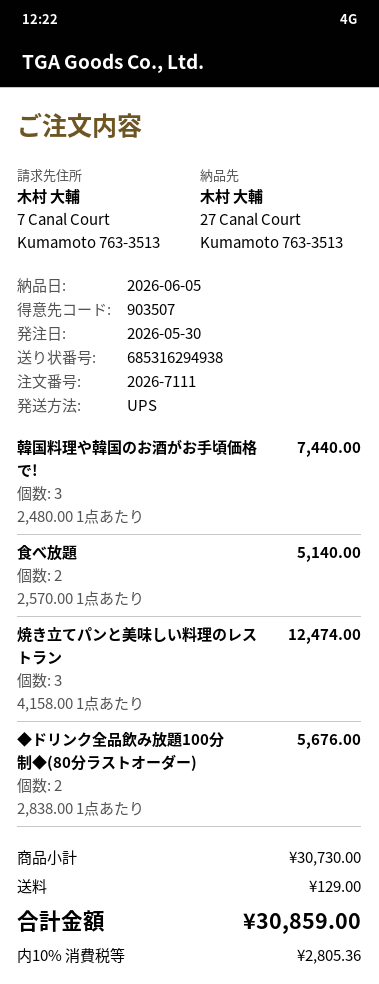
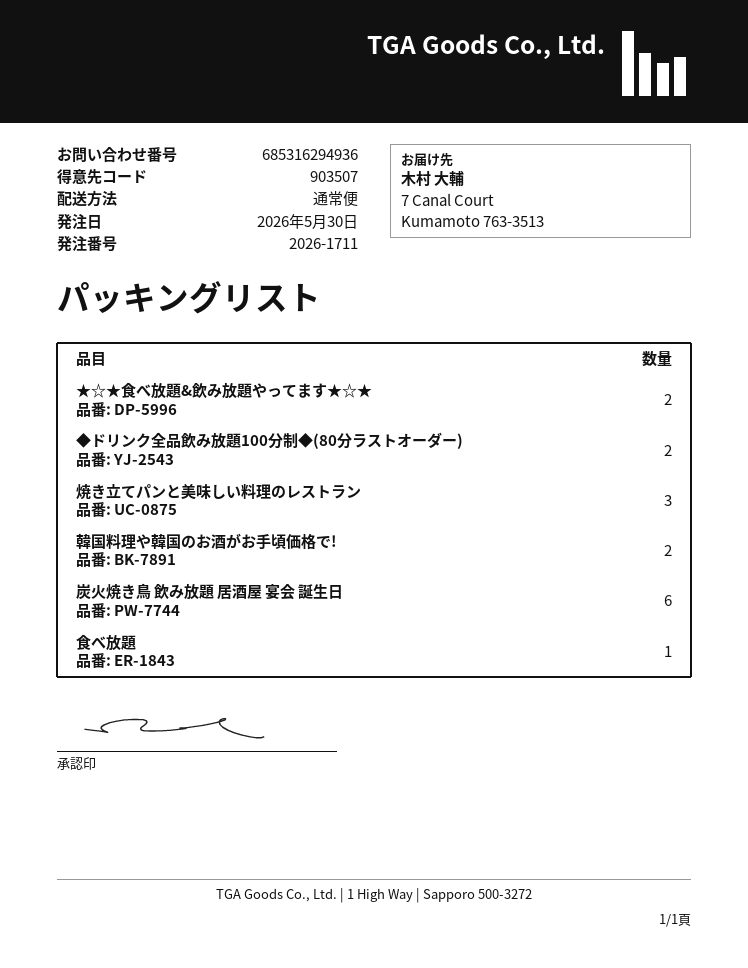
order number: 2026-7111 -> 2026-1711
shipping method: UPS -> standard
tracking number: 685316294938 -> 685316294936
ship to: 27 Canal Court, Kumamoto 763-3513 -> 7 Canal Court, Kumamoto 763-3513
韓国料理や韓国のお酒がお手頃価格で!: 3 -> 2
食べ放題: 2 -> 1
★☆★食べ放題&飲み放題やってます★☆★: none -> 2
炭火焼き鳥 飲み放題 居酒屋 宴会 誕生日: none -> 6

